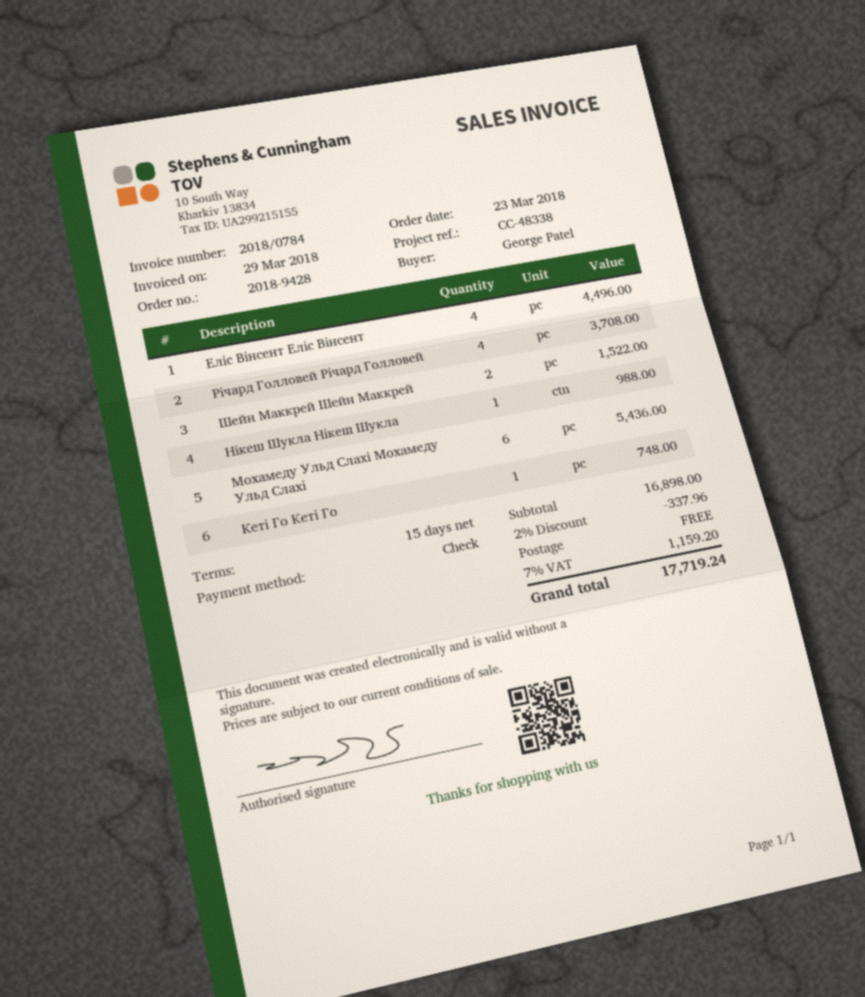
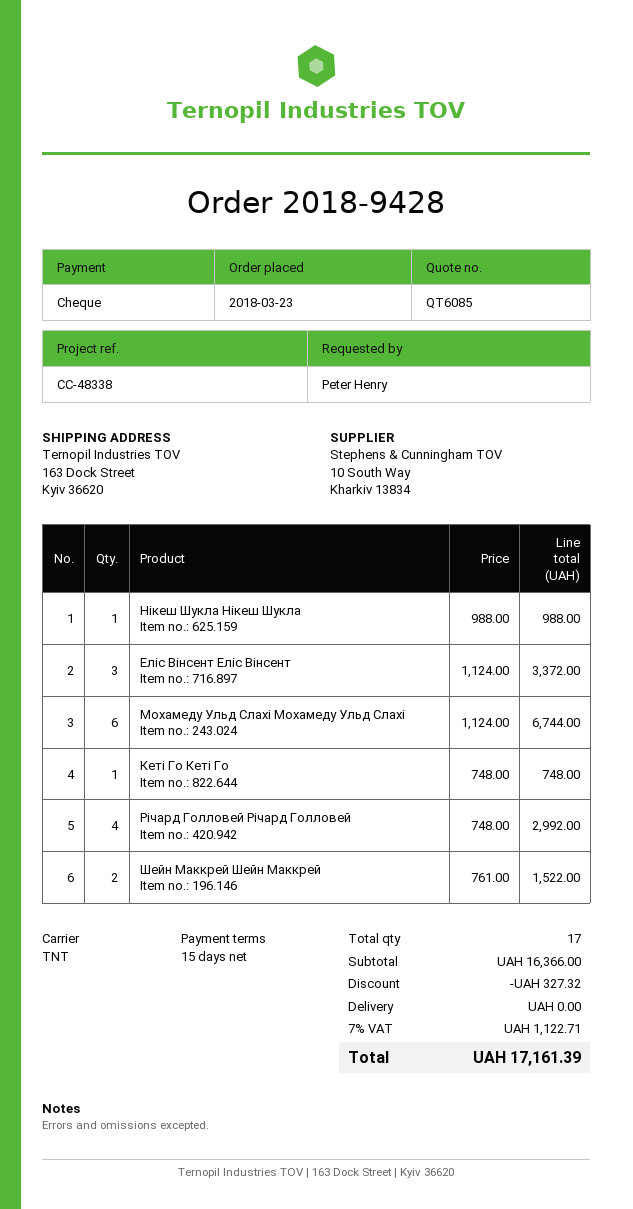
ordered by: George Patel -> Peter Henry
Еліс Вінсент Еліс Вінсент: 4 for 4496.00 -> 3 for 3372.00
Річард Голловей Річард Голловей: 4 for 3708.00 -> 4 for 2992.00
Мохамеду Ульд Слахі Мохамеду Ульд Слахі: 6 for 5436.00 -> 6 for 6744.00
subtotal: 16898.00 -> 16366.00
discount: 337.96 -> 327.32
tax: 7% = 1159.20 -> 7% = 1122.71
total: 17719.24 -> 17161.39

